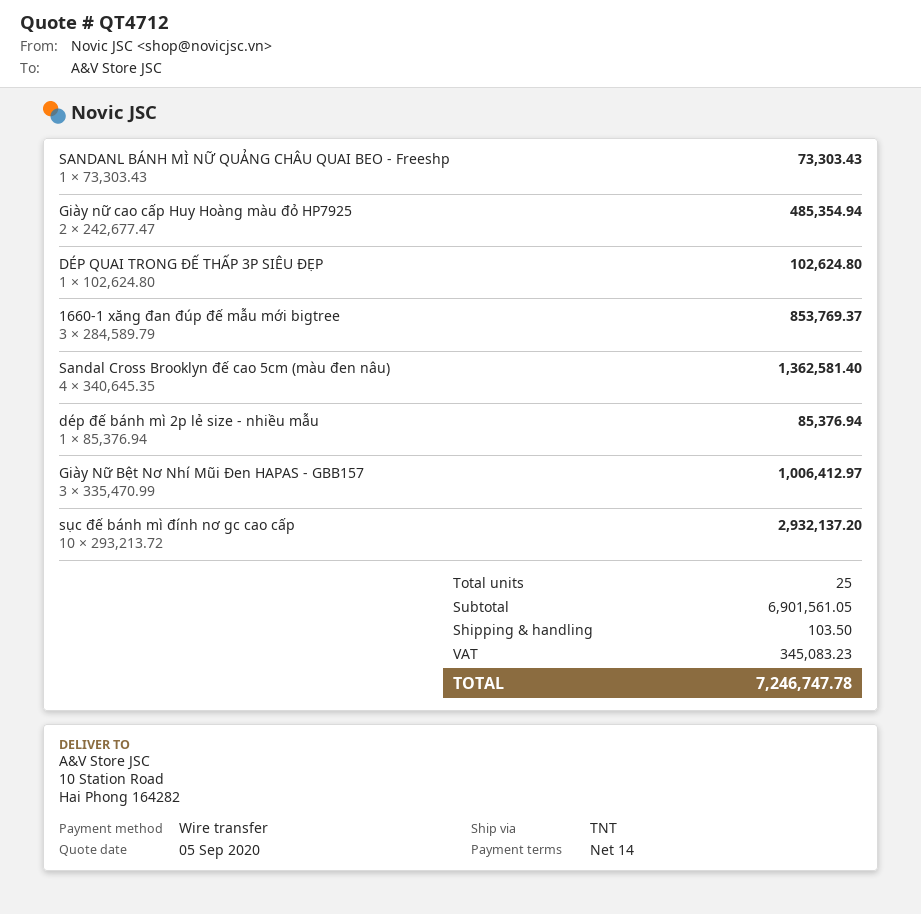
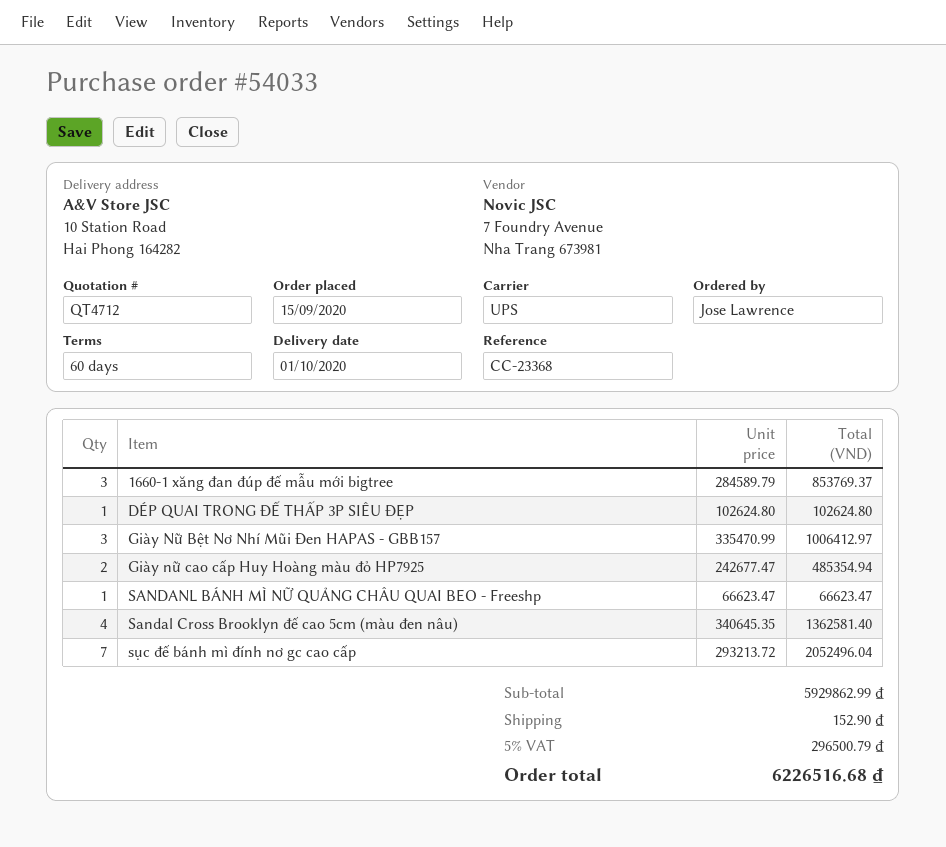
payment terms: 14 days -> 60 days
shipping method: TNT -> UPS
SANDANL BÁNH MÌ NỮ QUẢNG CHÂU QUAI BEO - Freeshp: 1 x 73303.43 = 73303.43 -> 1 x 66623.47 = 66623.47
dép đế bánh mì 2p lẻ size - nhiều mẫu: 1 x 85376.94 = 85376.94 -> none
sục đế bánh mì đính nơ gc cao cấp: 10 x 293213.72 = 2932137.20 -> 7 x 293213.72 = 2052496.04
subtotal: 6901561.05 -> 5929862.99
shipping: 103.50 -> 152.90
tax: 345083.23 -> 296500.79
total: 7246747.78 -> 6226516.68

